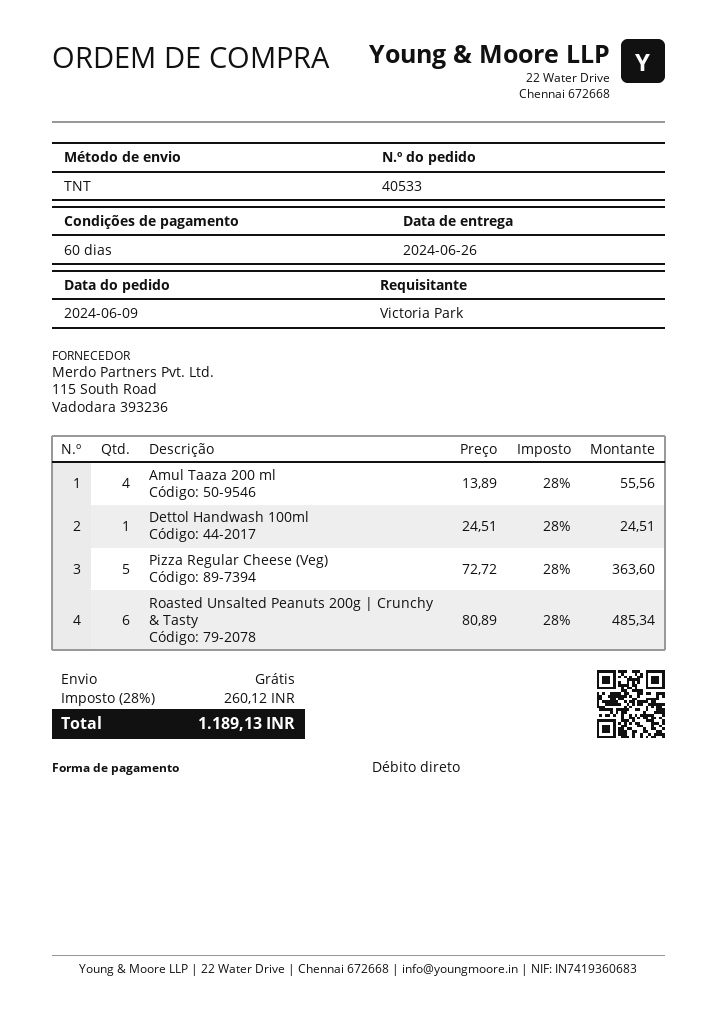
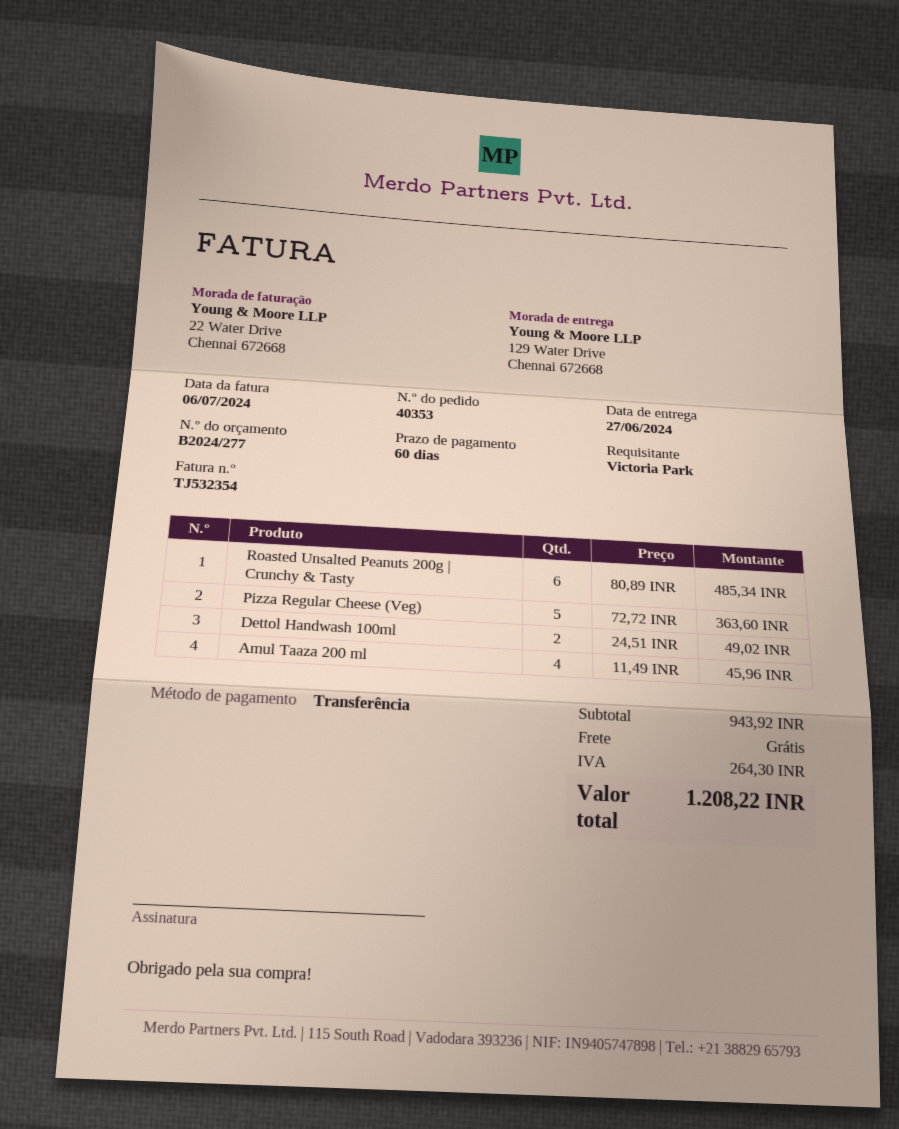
order number: 40533 -> 40353
delivery date: 2024-06-26 -> 2024-06-27
payment method: direct debit -> bank transfer
Amul Taaza 200 ml: 4 x 13.89 = 55.56 -> 4 x 11.49 = 45.96
Dettol Handwash 100ml: 1 x 24.51 = 24.51 -> 2 x 24.51 = 49.02
tax: 260.12 -> 264.30
total: 1189.13 -> 1208.22

